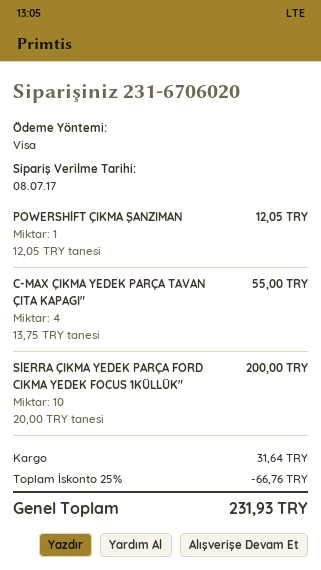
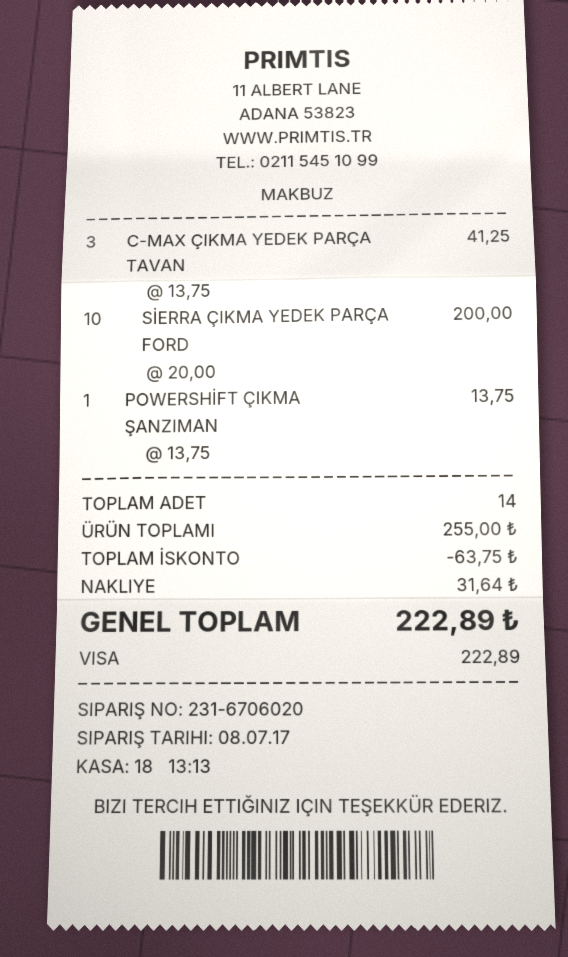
POWERSHİFT ÇIKMA ŞANZIMAN: 1 x 12.05 = 12.05 -> 1 x 13.75 = 13.75
C-MAX ÇIKMA YEDEK PARÇA TAVAN ÇITA KAPAGI": 4 x 13.75 = 55.00 -> 3 x 13.75 = 41.25
discount: 66.76 -> 63.75
total: 231.93 -> 222.89

